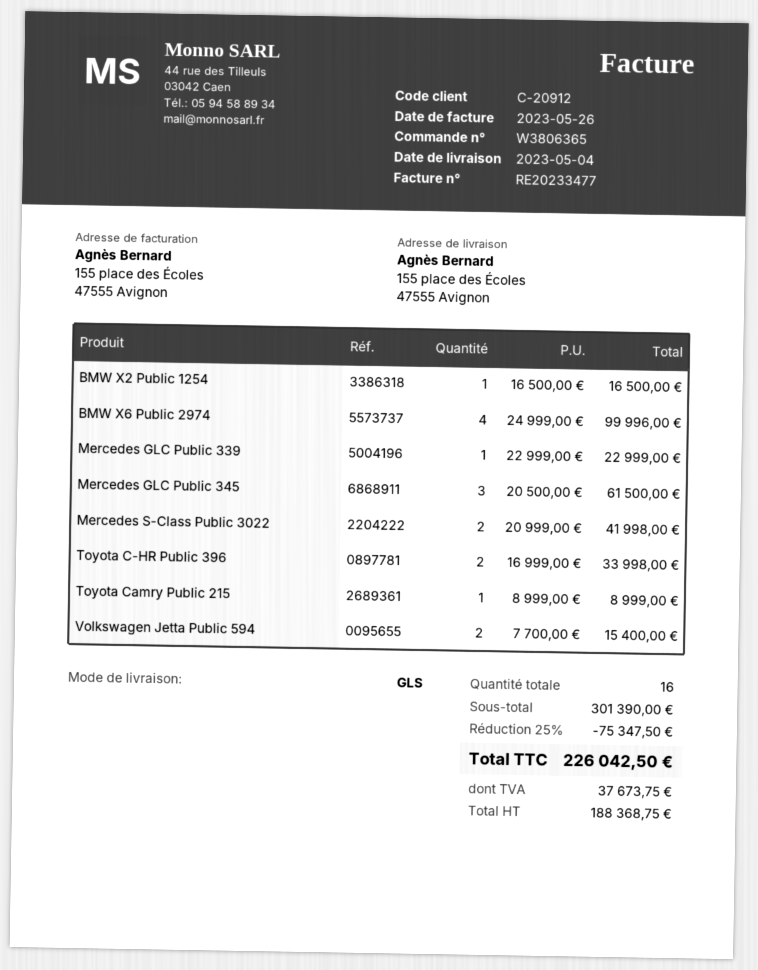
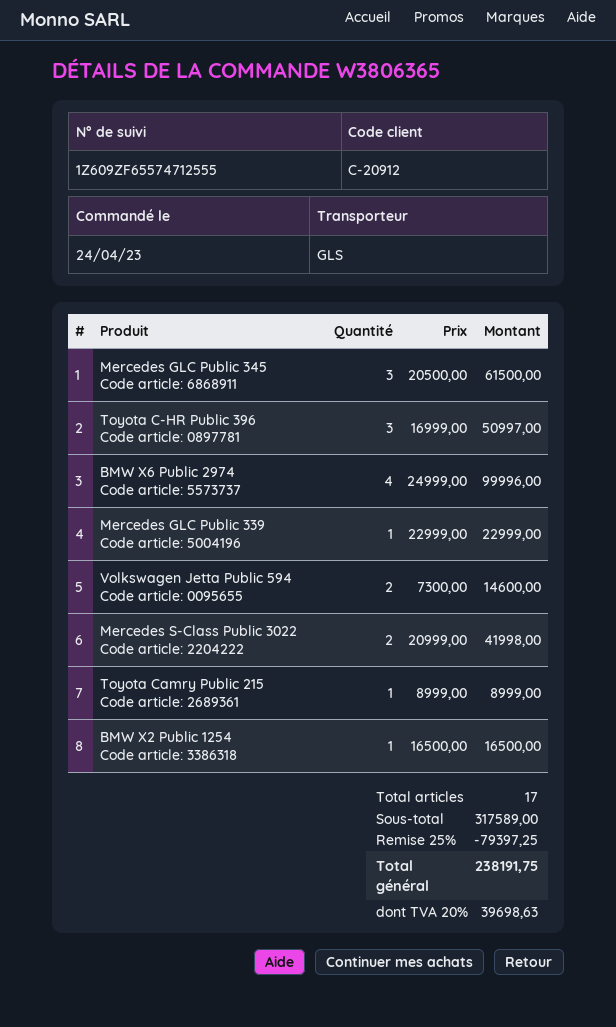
Toyota C-HR Public 396: 2 x 16999.00 = 33998.00 -> 3 x 16999.00 = 50997.00
Volkswagen Jetta Public 594: 2 x 7700.00 = 15400.00 -> 2 x 7300.00 = 14600.00
total quantity: 16 -> 17
subtotal: 301390.00 -> 317589.00
discount: 25% = 75347.50 -> 25% = 79397.25
tax: 37673.75 -> 39698.63
total: 226042.50 -> 238191.75

